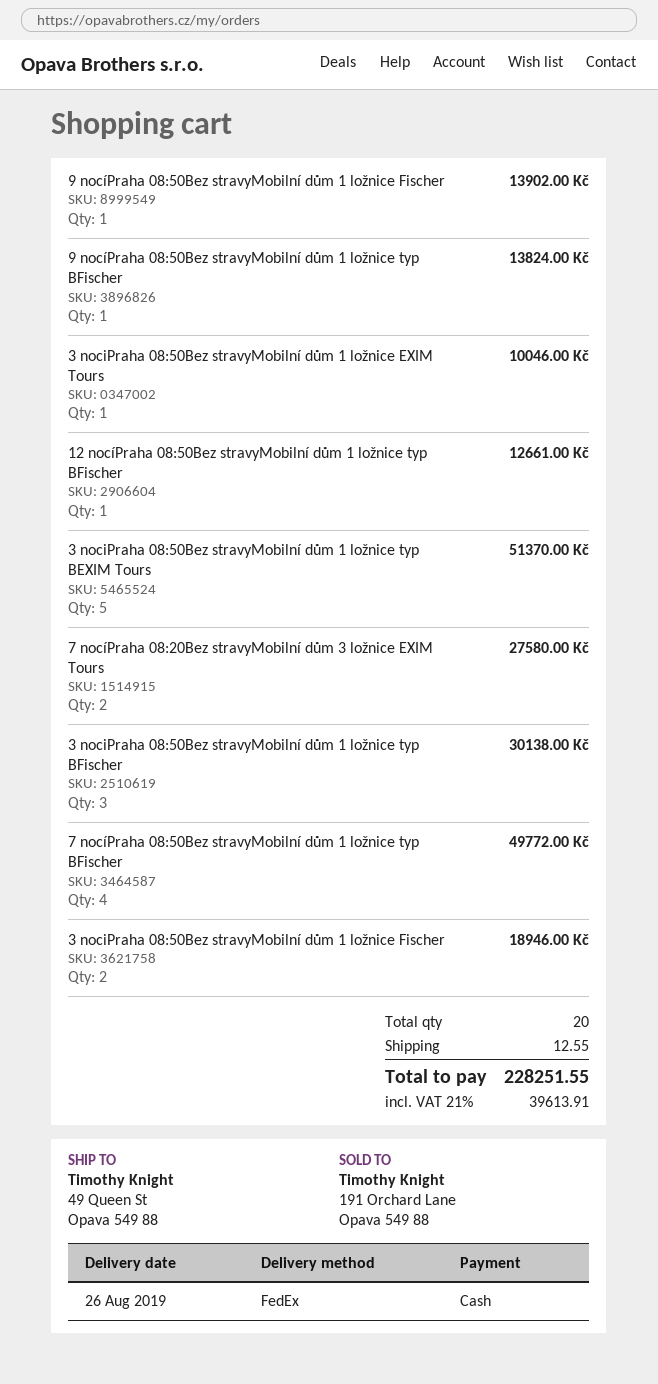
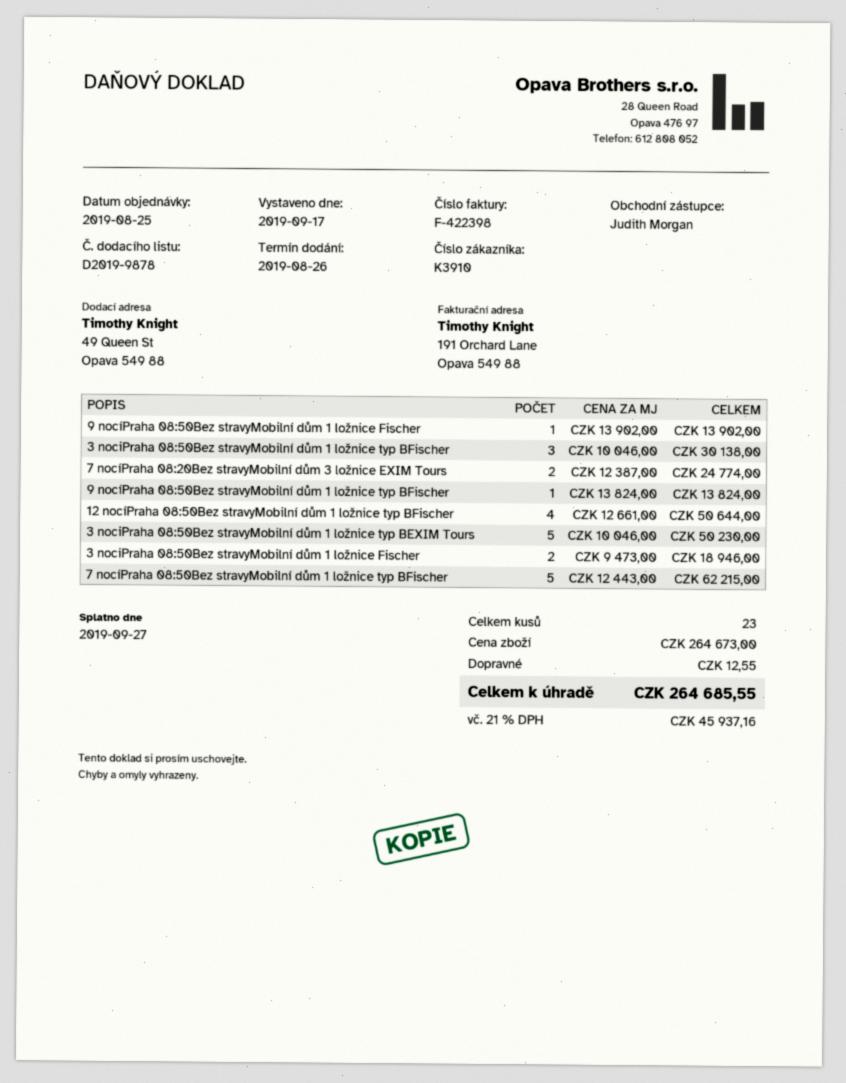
3 nociPraha 08:50Bez stravyMobilní dům 1 ložnice EXIM Tours: 1 for 10046.00 -> none
12 nocíPraha 08:50Bez stravyMobilní dům 1 ložnice typ BFischer: 1 for 12661.00 -> 4 for 50644.00
3 nociPraha 08:50Bez stravyMobilní dům 1 ložnice typ BEXIM Tours: 5 for 51370.00 -> 5 for 50230.00
7 nocíPraha 08:20Bez stravyMobilní dům 3 ložnice EXIM Tours: 2 for 27580.00 -> 2 for 24774.00
7 nocíPraha 08:50Bez stravyMobilní dům 1 ložnice typ BFischer: 4 for 49772.00 -> 5 for 62215.00
total quantity: 20 -> 23
tax: 21% = 39613.91 -> 21% = 45937.16
total: 228251.55 -> 264685.55

